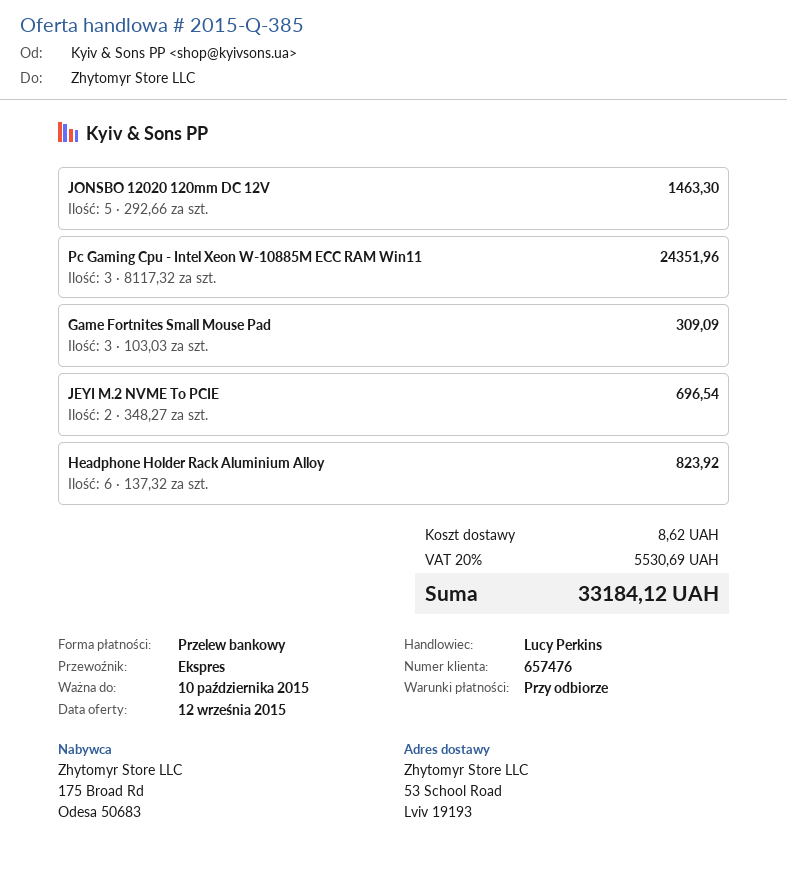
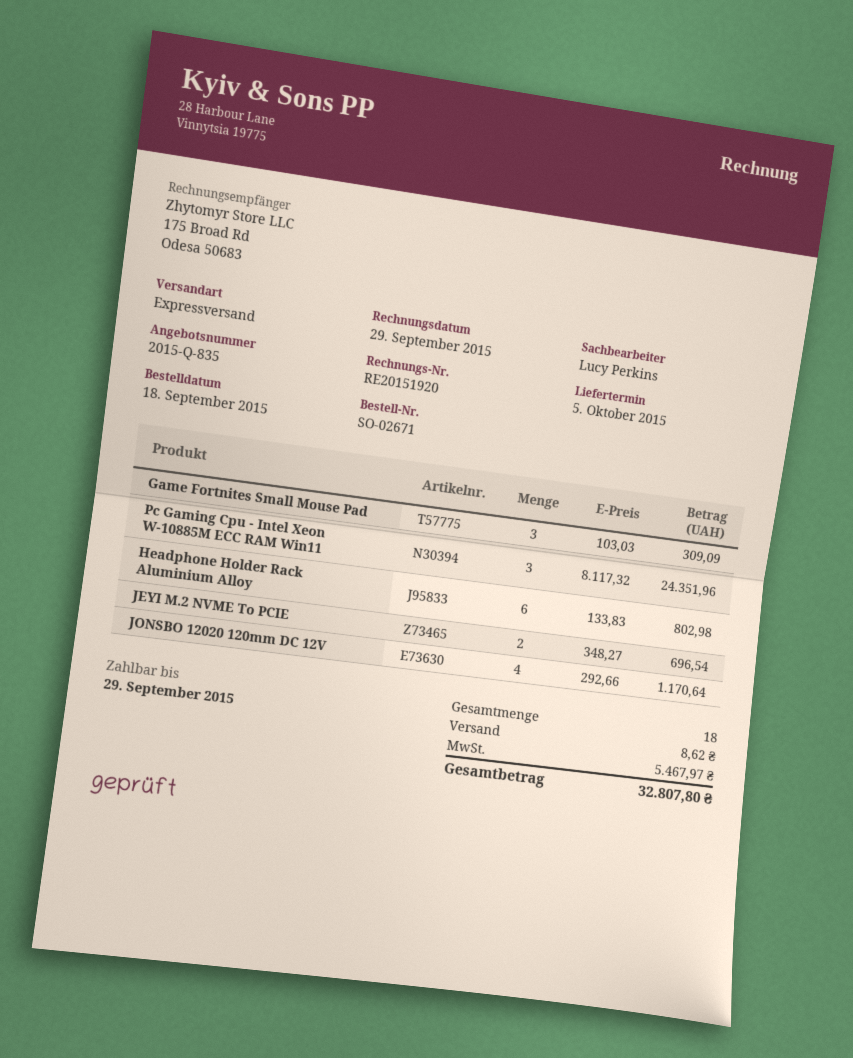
quote number: 2015-Q-385 -> 2015-Q-835
JONSBO 12020 120mm DC 12V: 5 x 292.66 = 1463.30 -> 4 x 292.66 = 1170.64
Headphone Holder Rack Aluminium Alloy: 6 x 137.32 = 823.92 -> 6 x 133.83 = 802.98
tax: 5530.69 -> 5467.97
total: 33184.12 -> 32807.80

